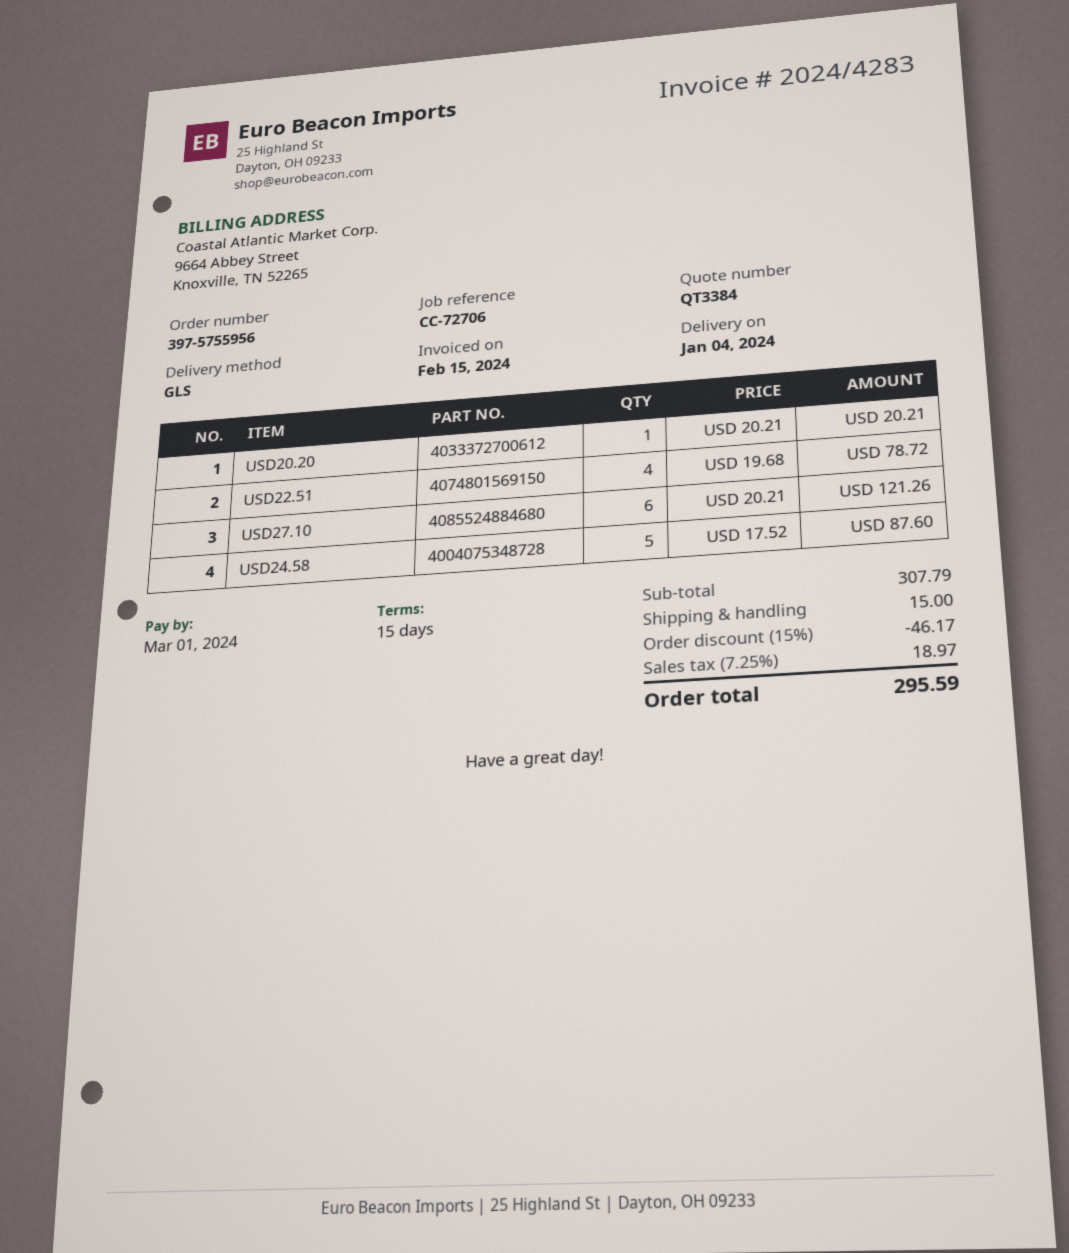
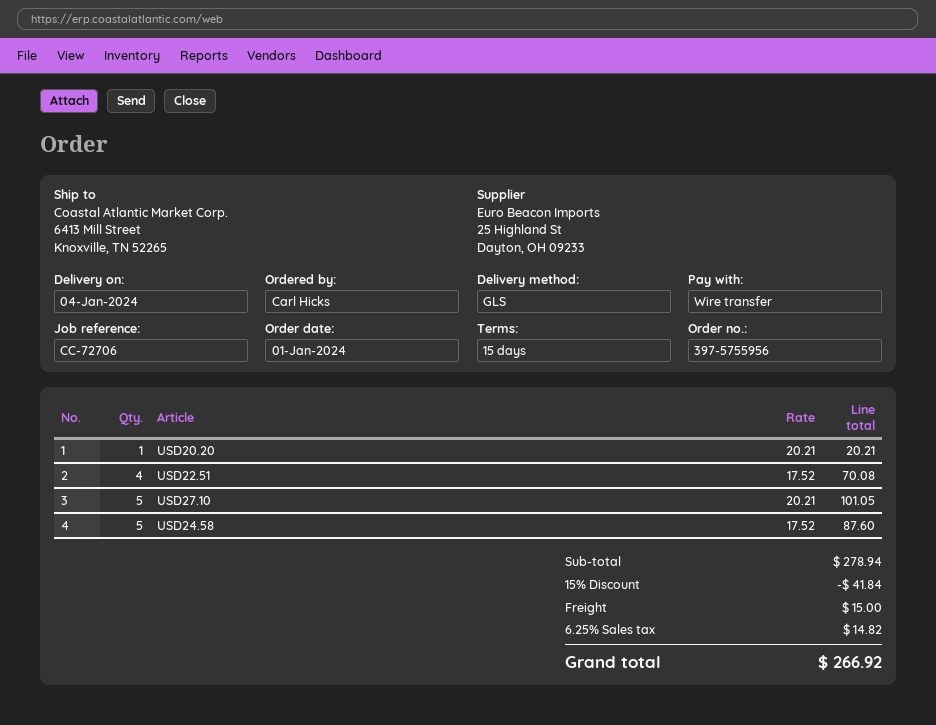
USD22.51: 4 x 19.68 = 78.72 -> 4 x 17.52 = 70.08
USD27.10: 6 x 20.21 = 121.26 -> 5 x 20.21 = 101.05
subtotal: 307.79 -> 278.94
discount: 15% = 46.17 -> 15% = 41.84
tax: 7.25% = 18.97 -> 6.25% = 14.82
total: 295.59 -> 266.92

